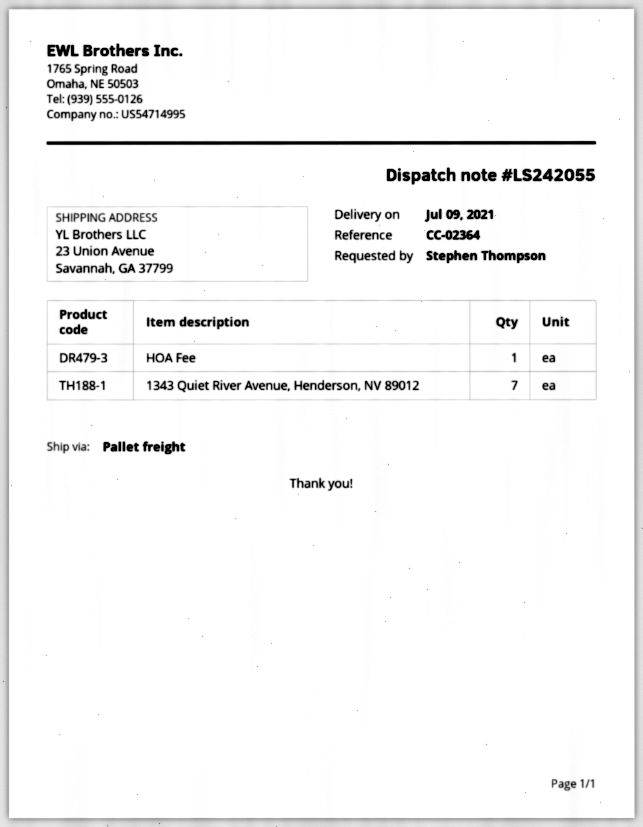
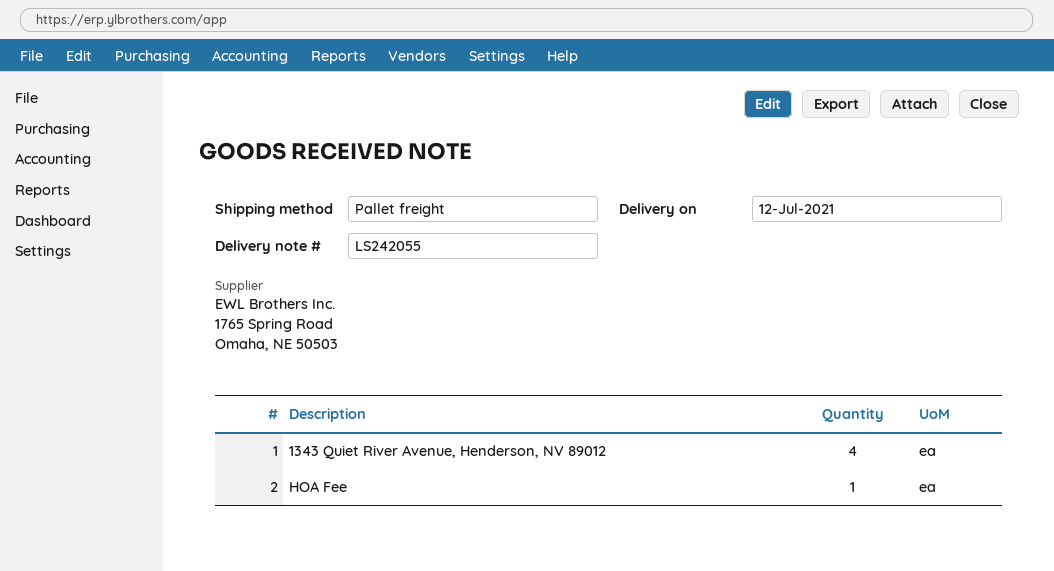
delivery date: 2021-07-09 -> 2021-07-12
1343 Quiet River Avenue, Henderson, NV 89012: 7 -> 4

